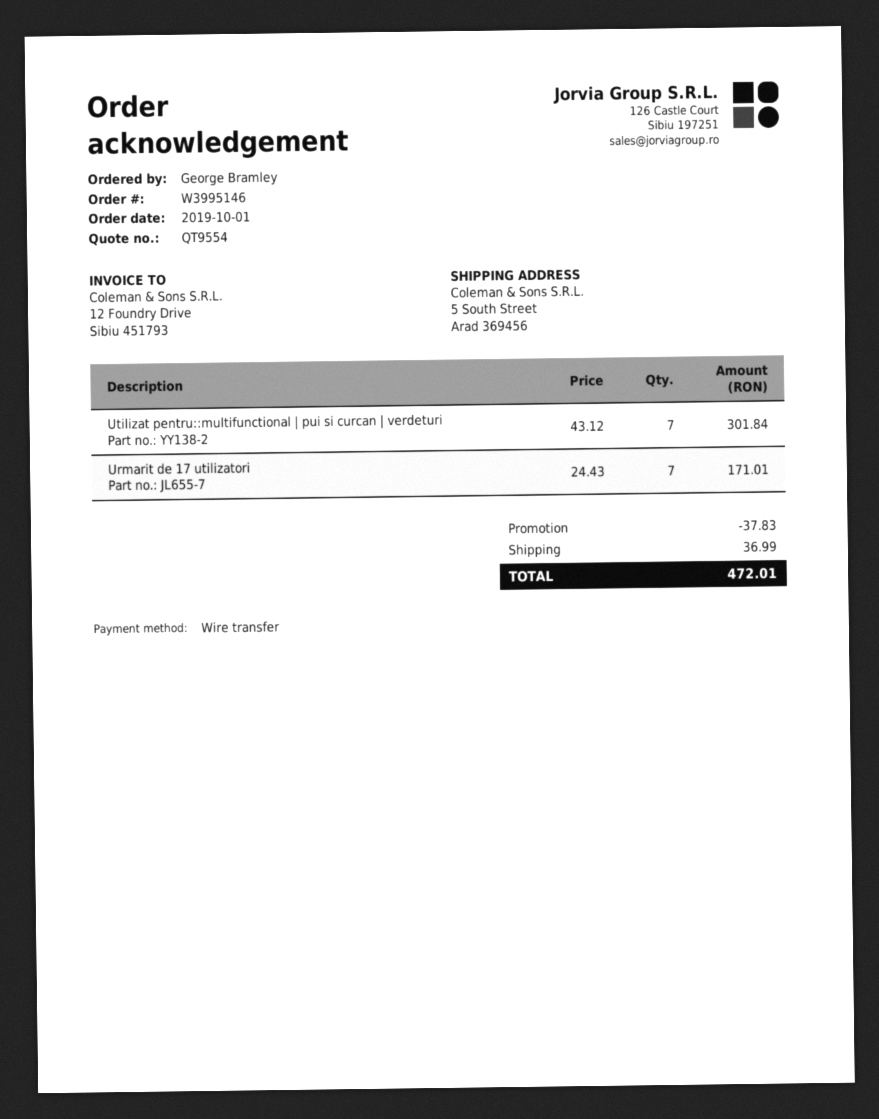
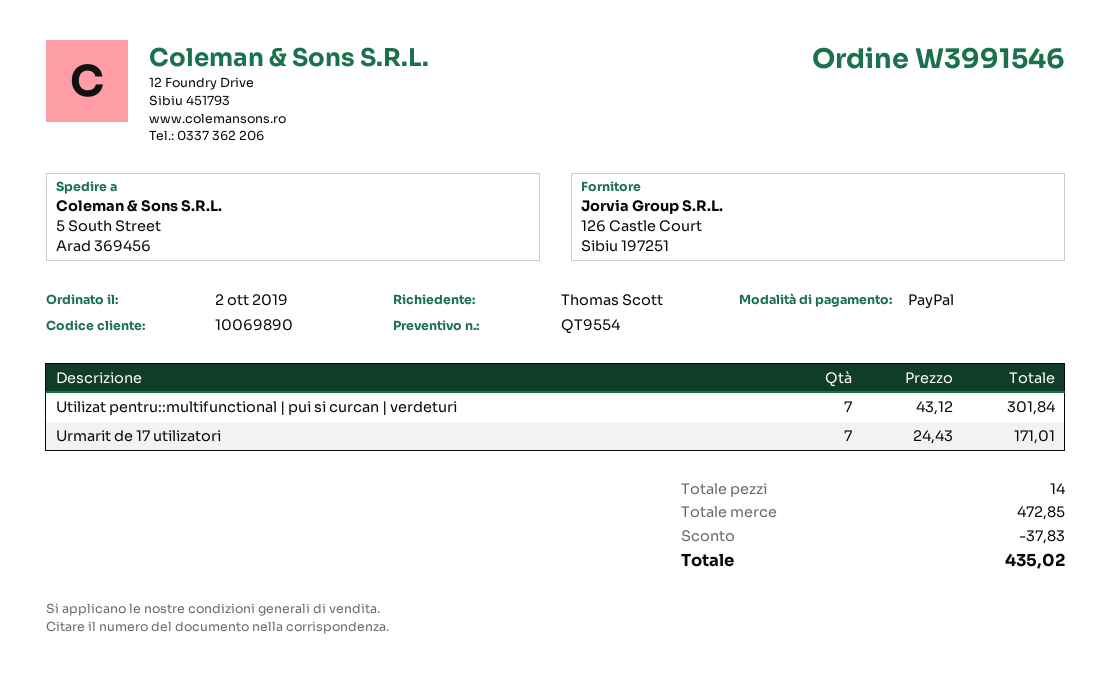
order number: W3995146 -> W3991546
order date: 2019-10-01 -> 2019-10-02
ordered by: George Bramley -> Thomas Scott
payment method: bank transfer -> PayPal
shipping: 36.99 -> none
total: 472.01 -> 435.02

